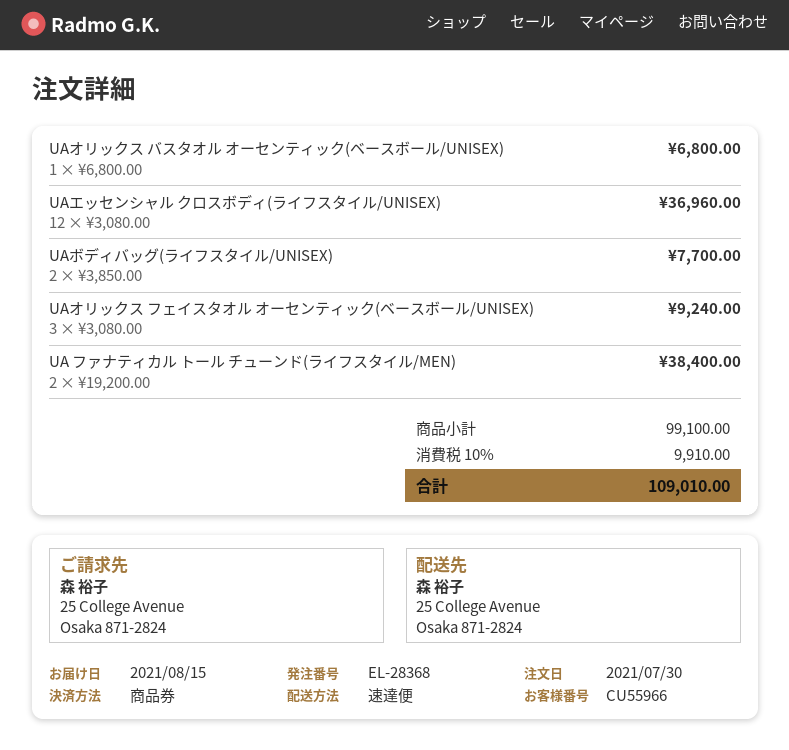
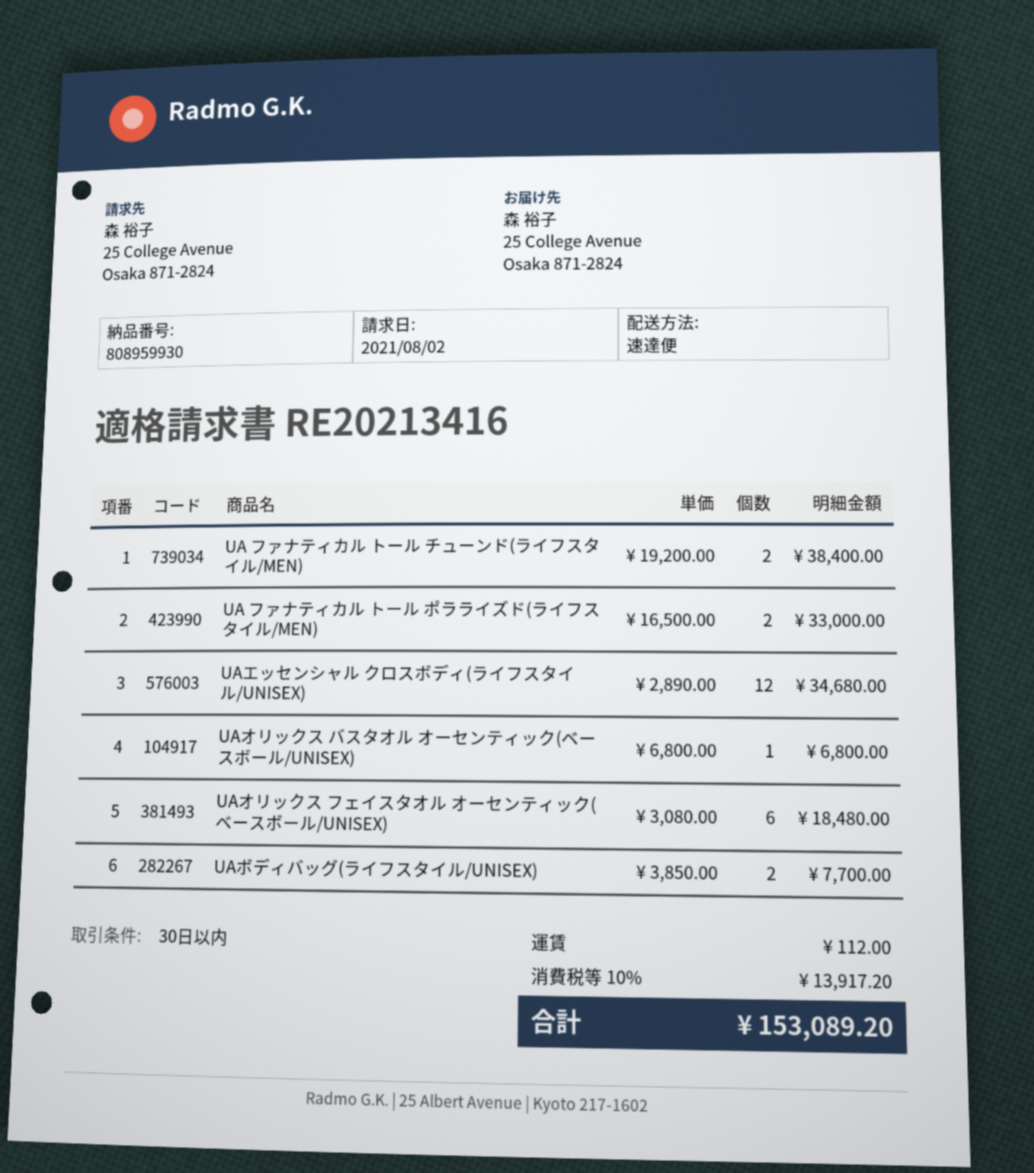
UAエッセンシャル クロスボディ(ライフスタイル/UNISEX): 12 x 3080.00 = 36960.00 -> 12 x 2890.00 = 34680.00
UAオリックス フェイスタオル オーセンティック(ベースボール/UNISEX): 3 x 3080.00 = 9240.00 -> 6 x 3080.00 = 18480.00
UA ファナティカル トール ポラライズド(ライフスタイル/MEN): none -> 2 x 16500.00 = 33000.00
shipping: none -> 112.00
tax: 10% = 9910.00 -> 10% = 13917.20
total: 109010.00 -> 153089.20

